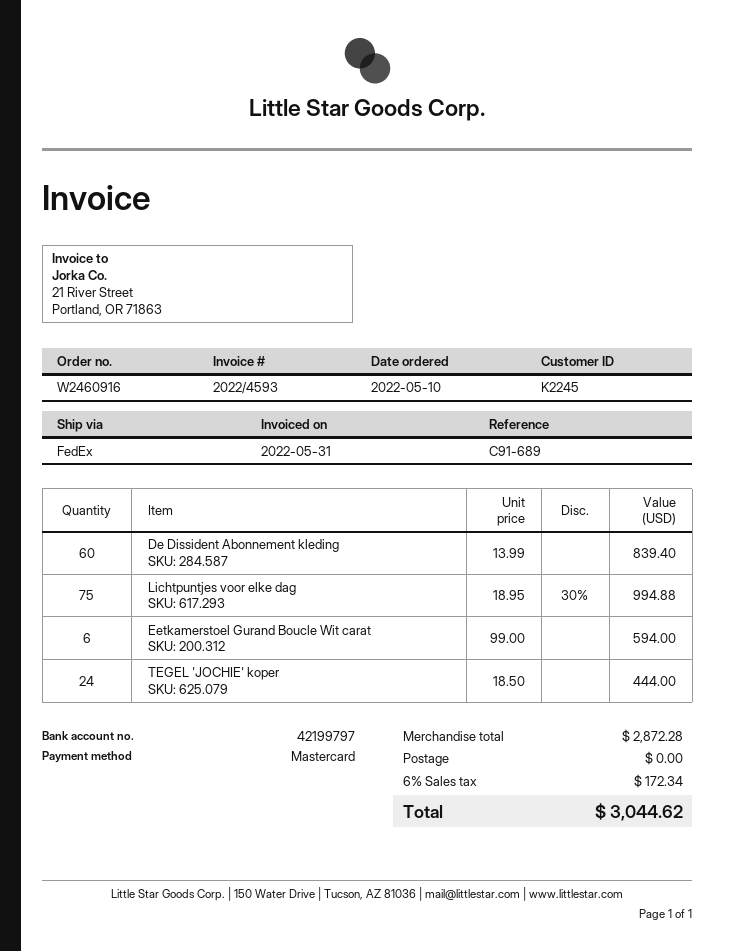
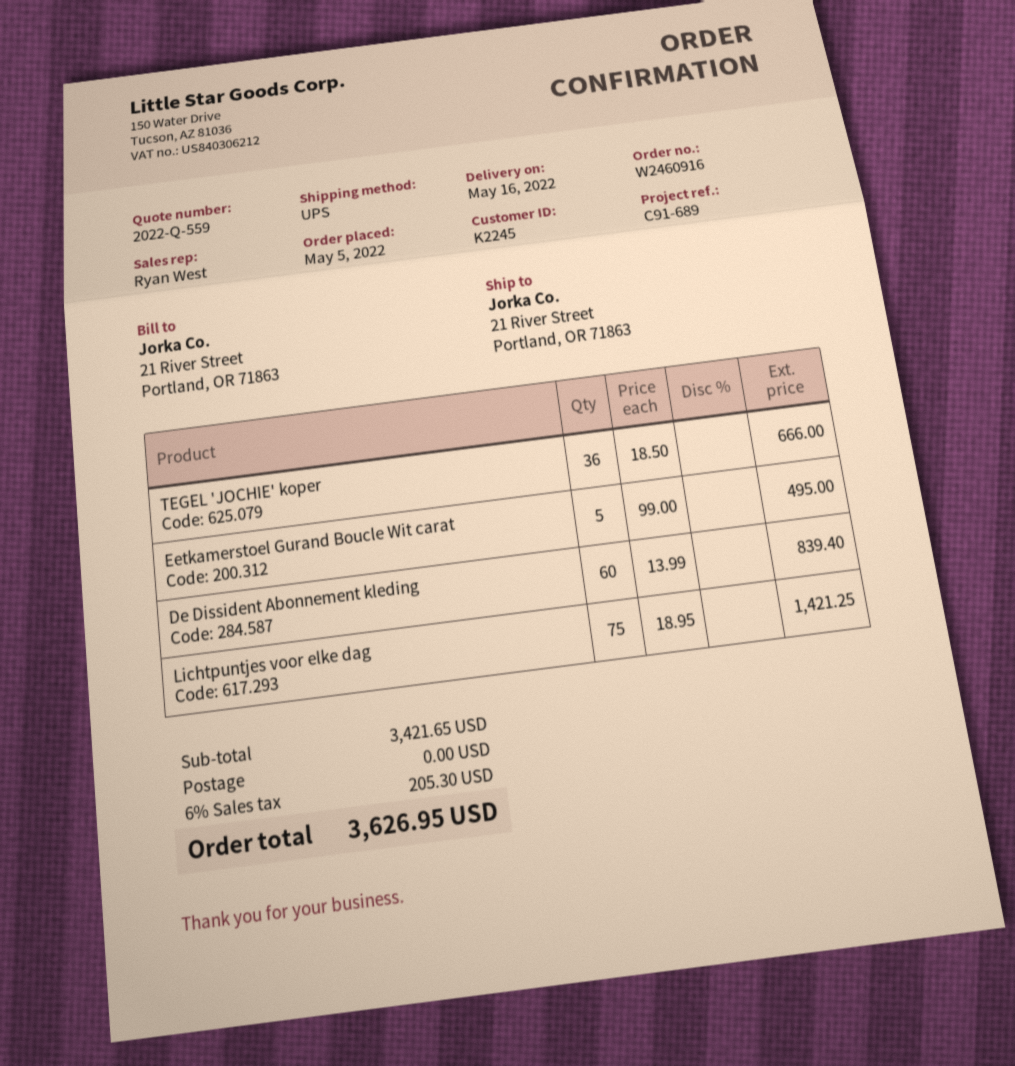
order date: 2022-05-10 -> 2022-05-05
shipping method: FedEx -> UPS
Lichtpuntjes voor elke dag: 75 x 18.95 - 30% = 994.88 -> 75 x 18.95 = 1421.25
Eetkamerstoel Gurand Boucle Wit carat: 6 x 99.00 = 594.00 -> 5 x 99.00 = 495.00
TEGEL 'JOCHIE' koper: 24 x 18.50 = 444.00 -> 36 x 18.50 = 666.00
subtotal: 2872.28 -> 3421.65
tax: 6% = 172.34 -> 6% = 205.30
total: 3044.62 -> 3626.95

